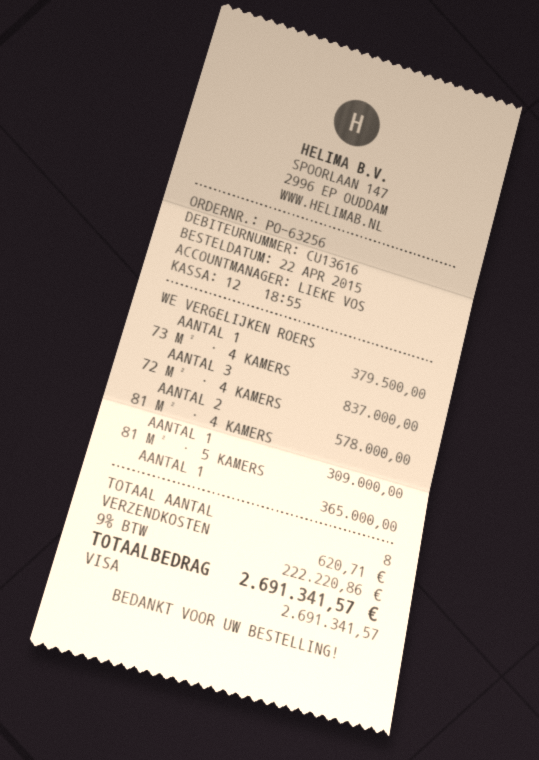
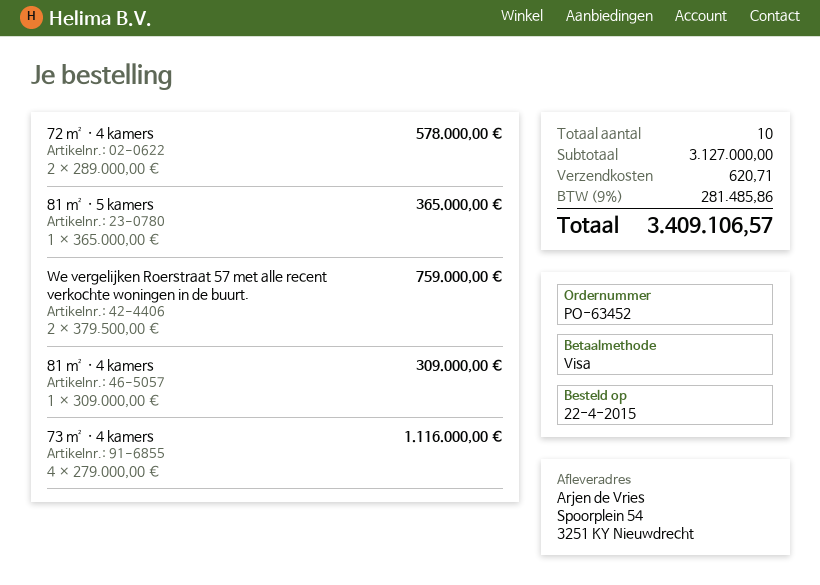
order number: PO-63256 -> PO-63452
WE VERGELIJKEN ROERS: 1 for 379500.00 -> 2 for 759000.00
73 M² · 4 KAMERS: 3 for 837000.00 -> 4 for 1116000.00
total quantity: 8 -> 10
tax: 9% = 222220.86 -> 9% = 281485.86
total: 2691341.57 -> 3409106.57

